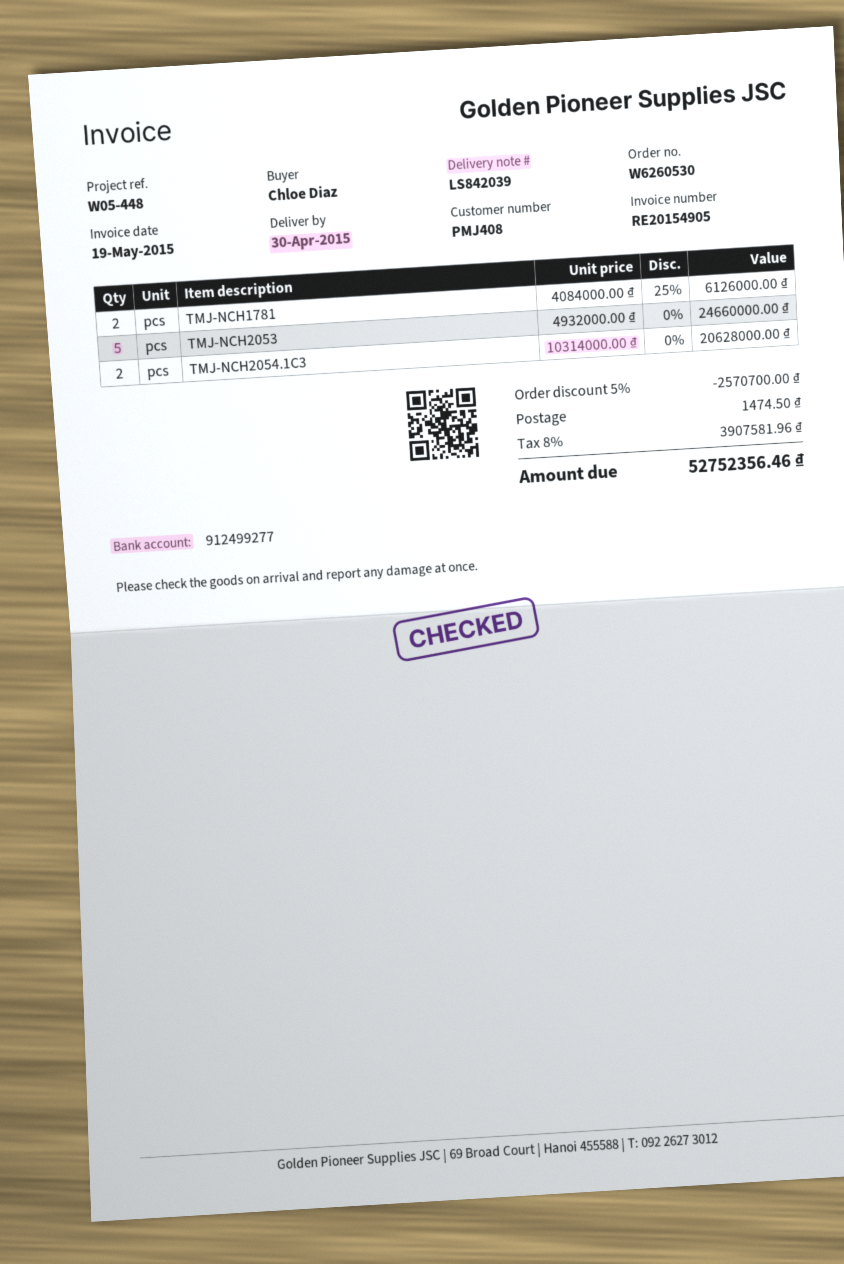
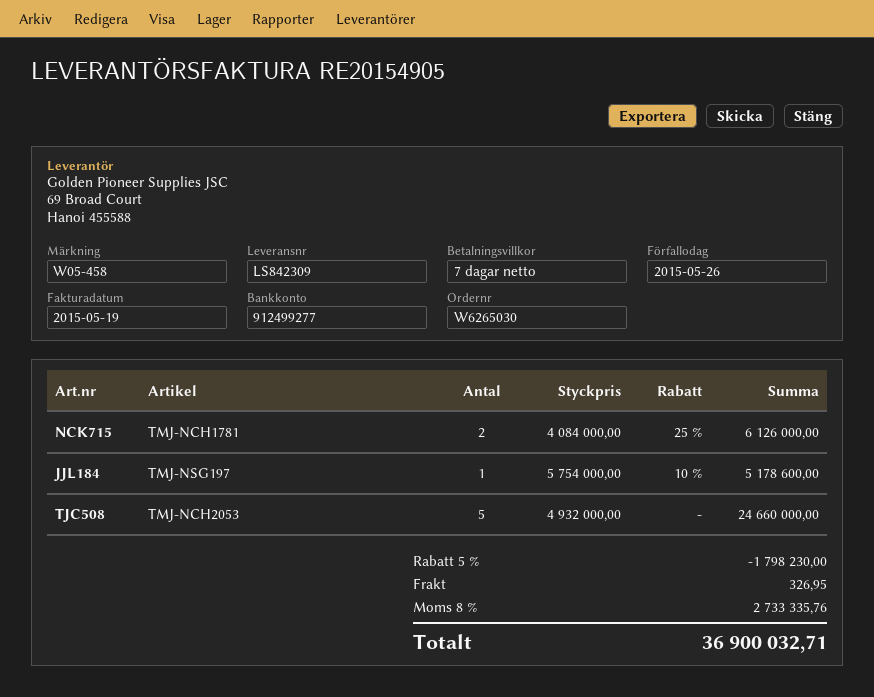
order number: W6260530 -> W6265030
delivery note number: LS842039 -> LS842309
reference: W05-448 -> W05-458
TMJ-NCH2054.1C3: 2 x 10314000.00 = 20628000.00 -> none
TMJ-NSG197: none -> 1 x 5754000.00 - 10% = 5178600.00
discount: 5% = 2570700.00 -> 5% = 1798230.00
shipping: 1474.50 -> 326.95
tax: 8% = 3907581.96 -> 8% = 2733335.76
total: 52752356.46 -> 36900032.71

